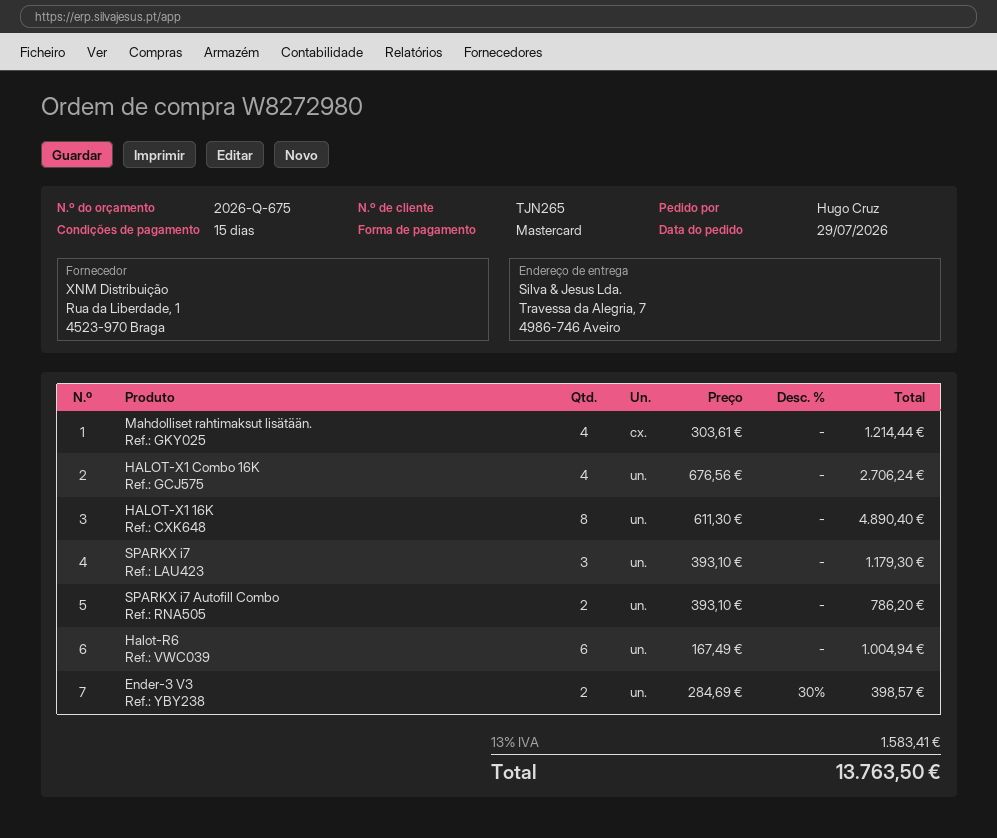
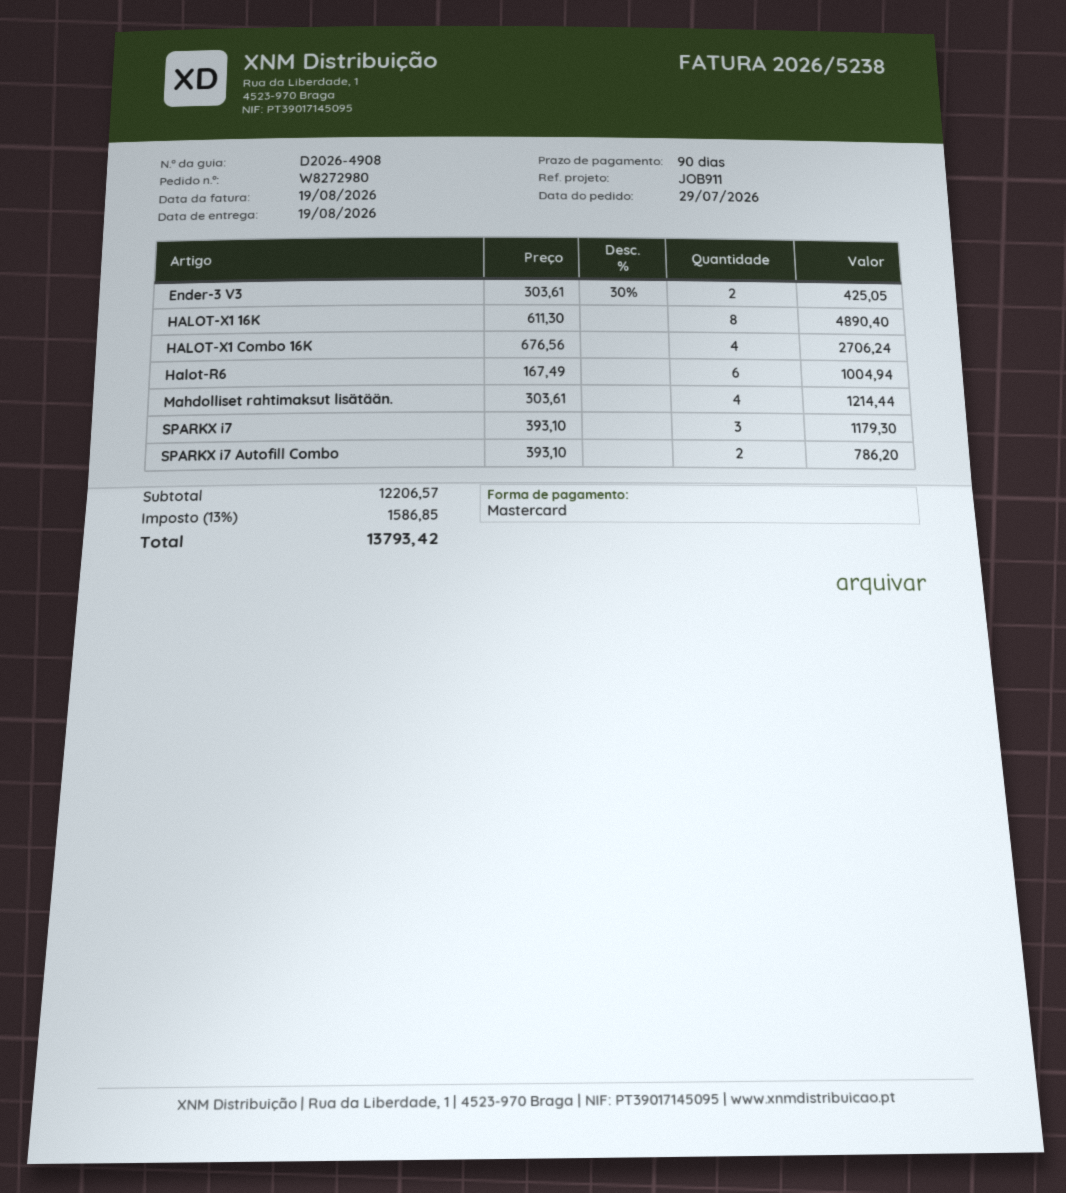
payment terms: 15 days -> 90 days
Ender-3 V3: 2 x 284.69 - 30% = 398.57 -> 2 x 303.61 - 30% = 425.05
tax: 13% = 1583.41 -> 13% = 1586.85
total: 13763.50 -> 13793.42

